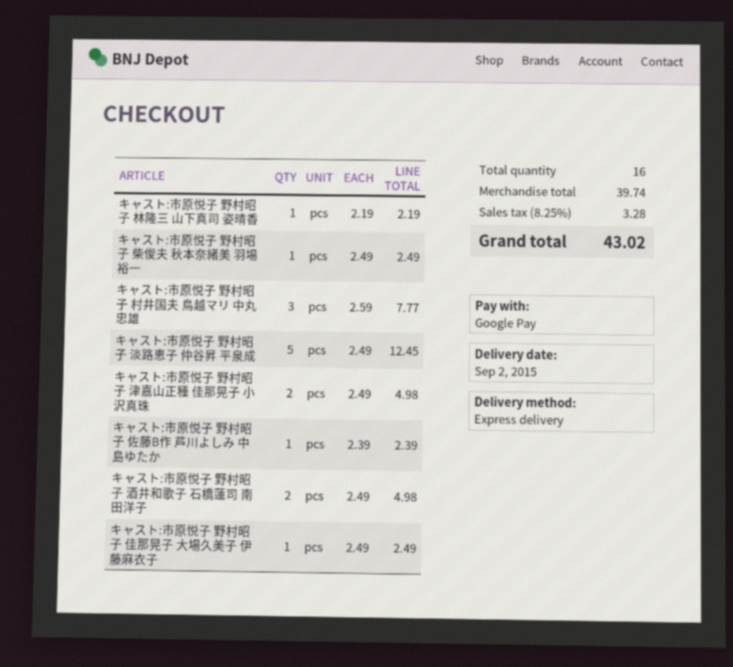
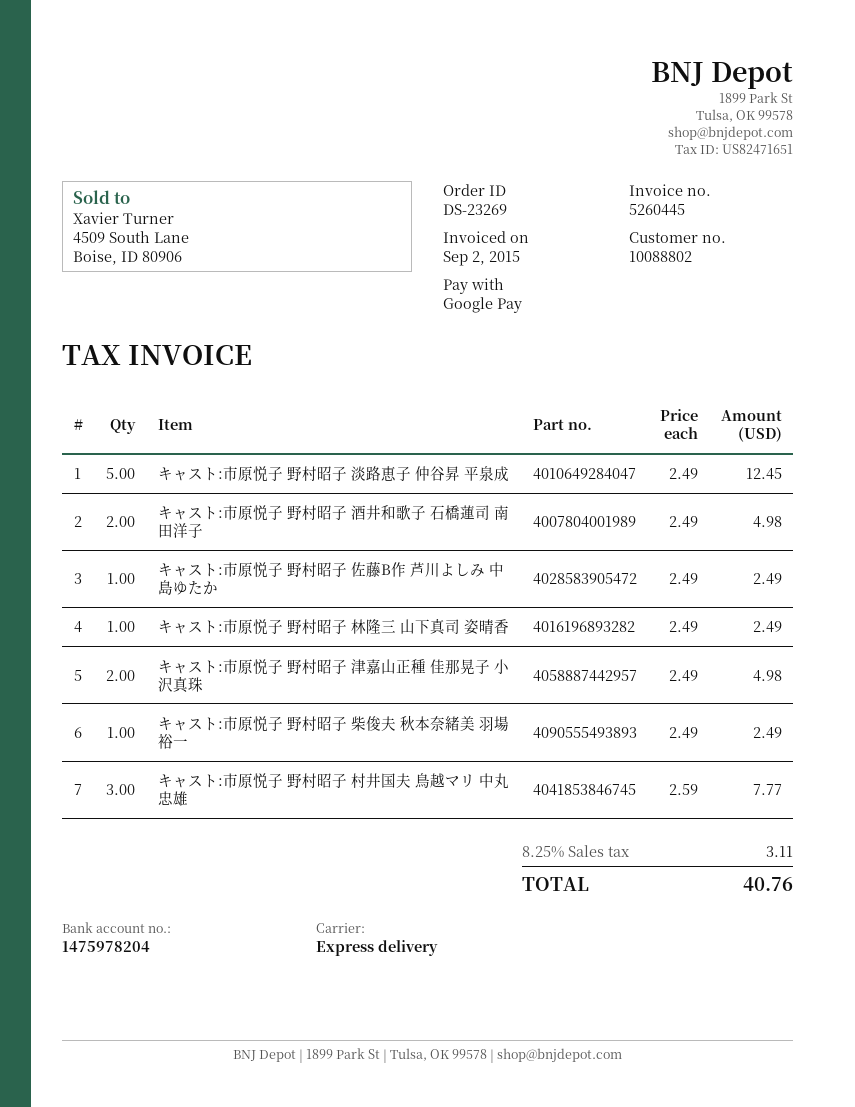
キャスト:市原悦子 野村昭子 林隆三 山下真司 姿晴香: 1 x 2.19 = 2.19 -> 1 x 2.49 = 2.49
キャスト:市原悦子 野村昭子 佐藤B作 芦川よしみ 中島ゆたか: 1 x 2.39 = 2.39 -> 1 x 2.49 = 2.49
キャスト:市原悦子 野村昭子 佳那晃子 大場久美子 伊藤麻衣子: 1 x 2.49 = 2.49 -> none
tax: 8.25% = 3.28 -> 8.25% = 3.11
total: 43.02 -> 40.76

